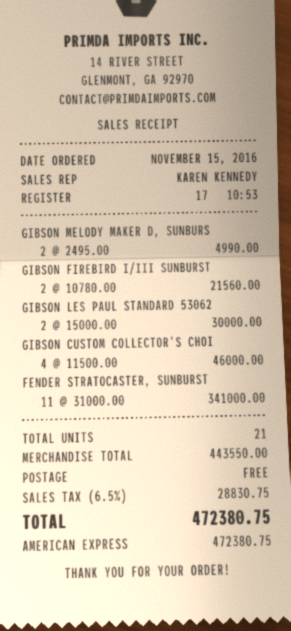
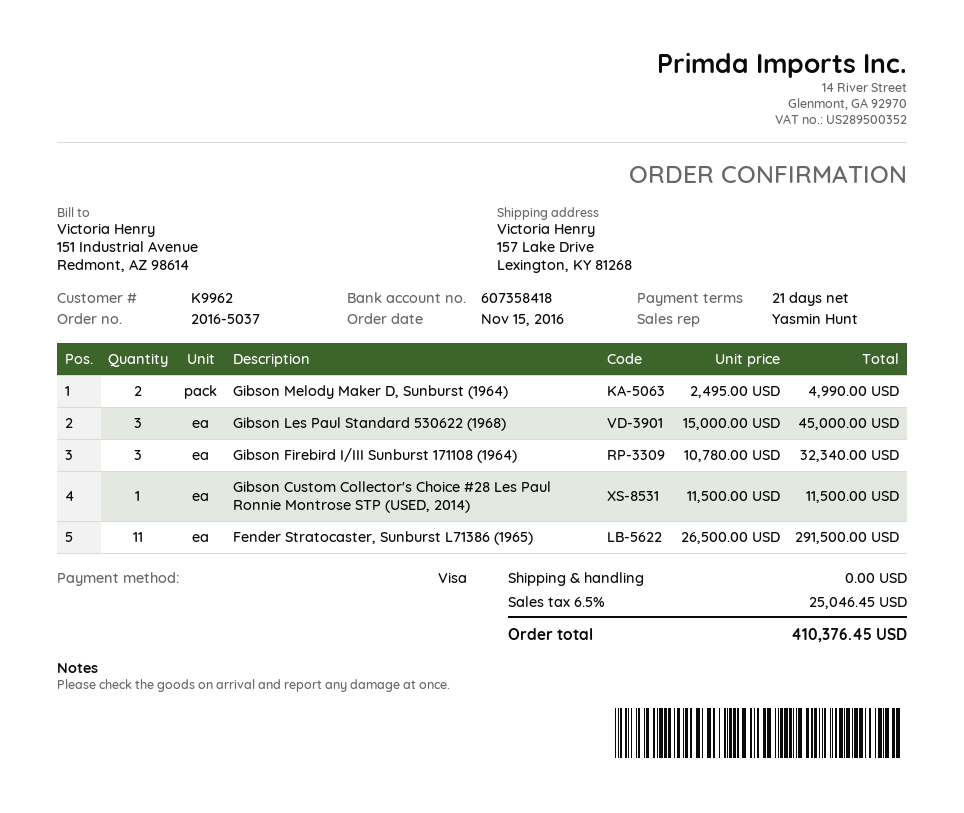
sales rep: KAREN KENNEDY -> Yasmin Hunt
payment method: American Express -> Visa
GIBSON FIREBIRD I/III SUNBURST: 2 x 10780.00 = 21560.00 -> 3 x 10780.00 = 32340.00
GIBSON LES PAUL STANDARD 53062: 2 x 15000.00 = 30000.00 -> 3 x 15000.00 = 45000.00
GIBSON CUSTOM COLLECTOR'S CHOI: 4 x 11500.00 = 46000.00 -> 1 x 11500.00 = 11500.00
FENDER STRATOCASTER, SUNBURST: 11 x 31000.00 = 341000.00 -> 11 x 26500.00 = 291500.00
tax: 6.5% = 28830.75 -> 6.5% = 25046.45
total: 472380.75 -> 410376.45

